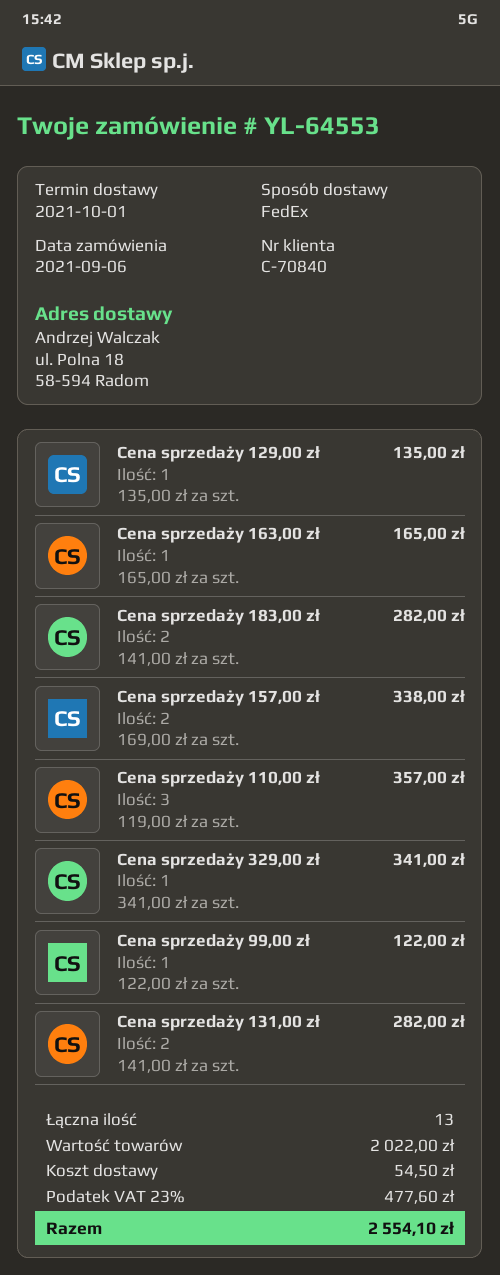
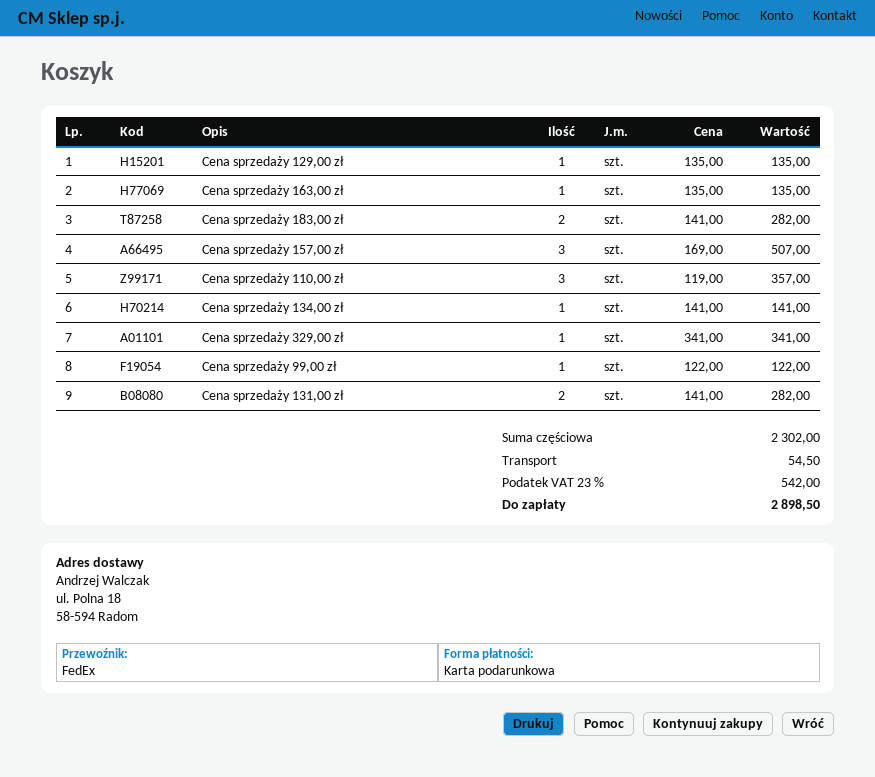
Cena sprzedaży 163,00 zł: 1 x 165.00 = 165.00 -> 1 x 135.00 = 135.00
Cena sprzedaży 157,00 zł: 2 x 169.00 = 338.00 -> 3 x 169.00 = 507.00
Cena sprzedaży 134,00 zł: none -> 1 x 141.00 = 141.00
subtotal: 2022.00 -> 2302.00
tax: 23% = 477.60 -> 23% = 542.00
total: 2554.10 -> 2898.50

